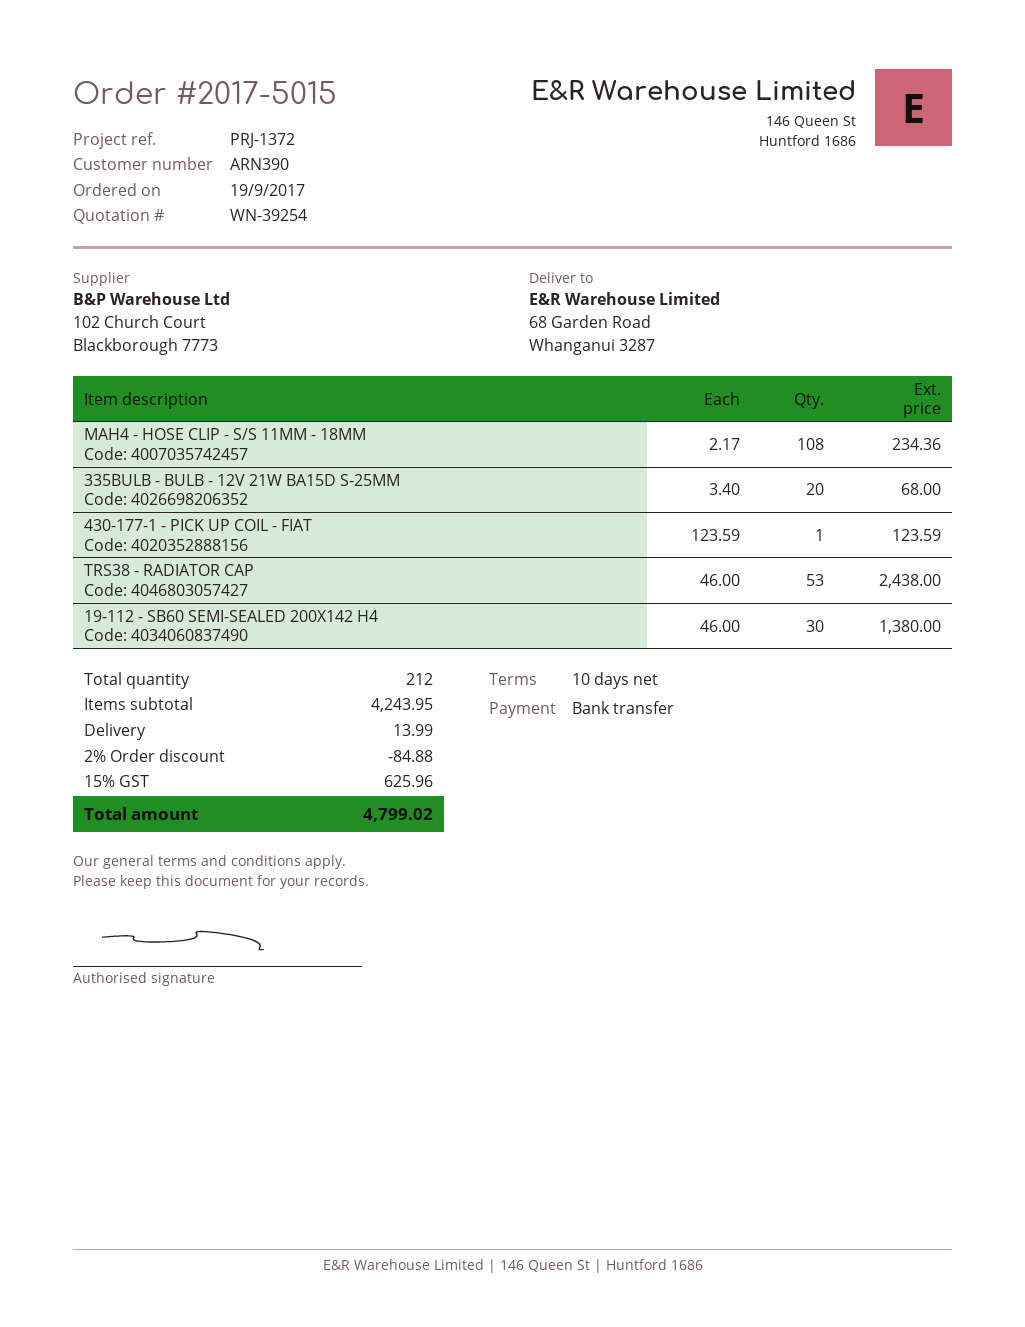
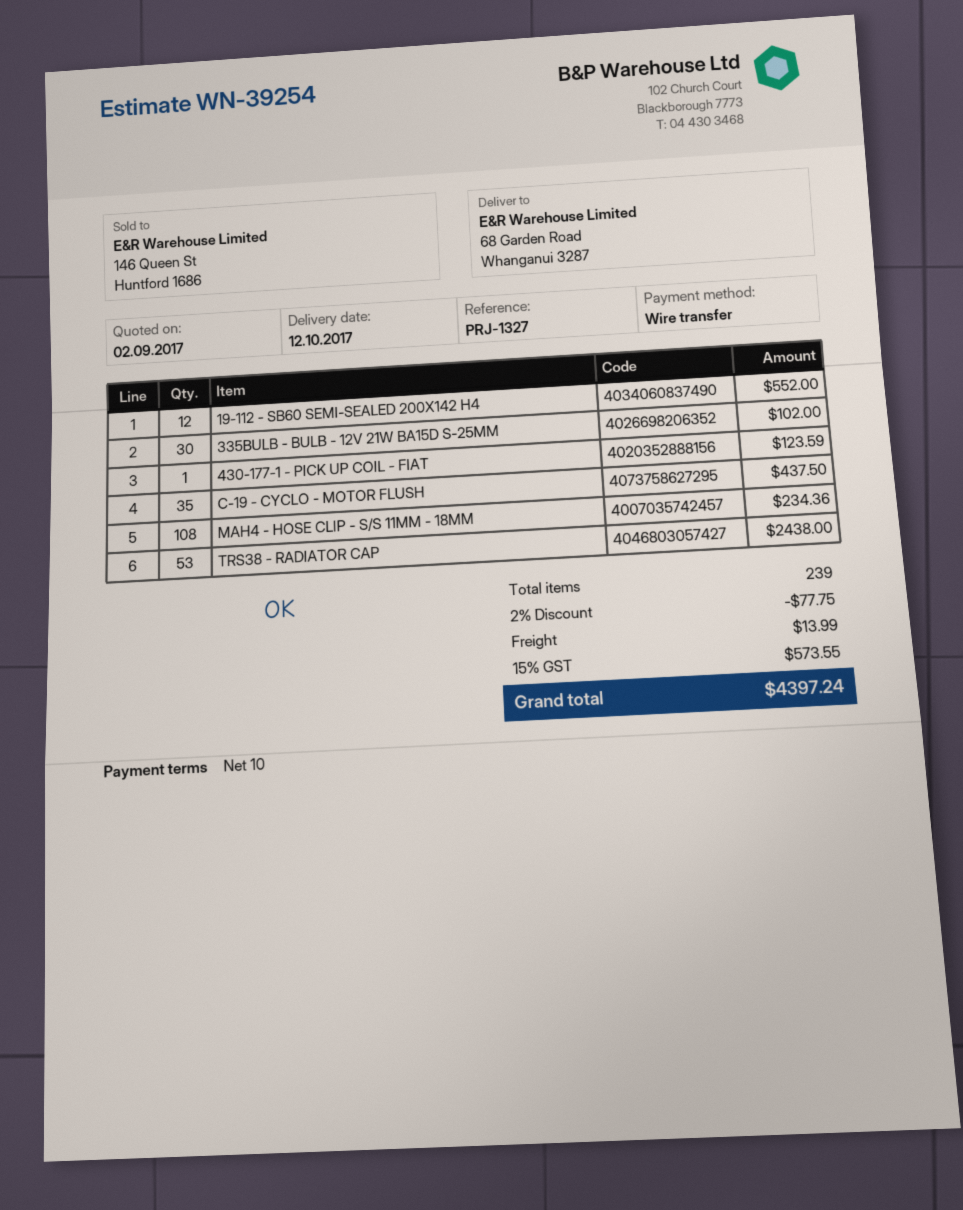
reference: PRJ-1372 -> PRJ-1327
335BULB - BULB - 12V 21W BA15D S-25MM: 20 for 68.00 -> 30 for 102.00
19-112 - SB60 SEMI-SEALED 200X142 H4: 30 for 1380.00 -> 12 for 552.00
C-19 - CYCLO - MOTOR FLUSH: none -> 35 for 437.50
total quantity: 212 -> 239
discount: 2% = 84.88 -> 2% = 77.75
tax: 15% = 625.96 -> 15% = 573.55
total: 4799.02 -> 4397.24

